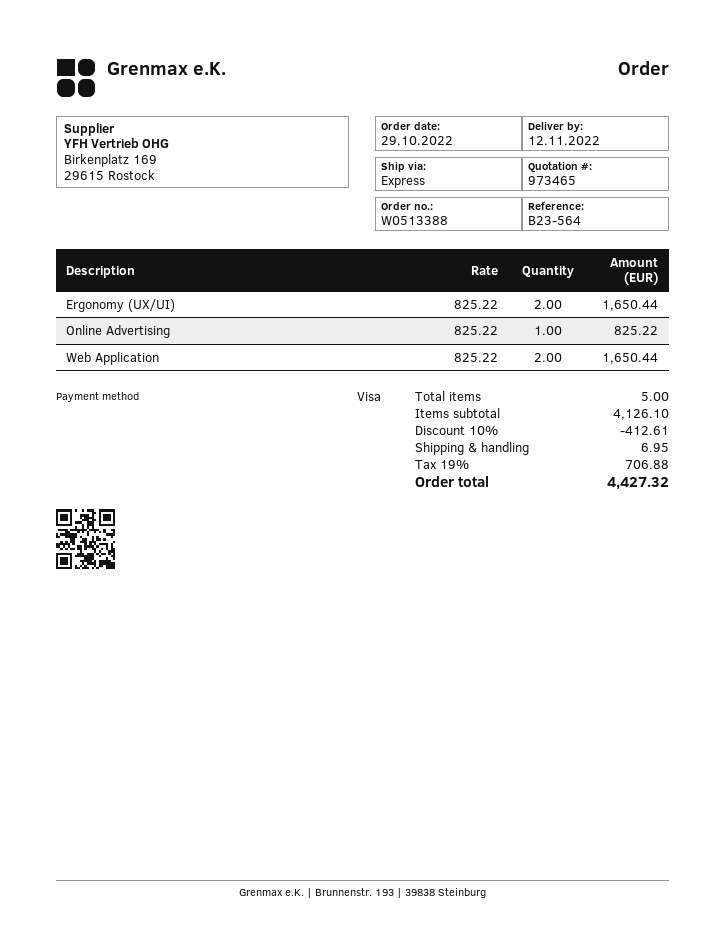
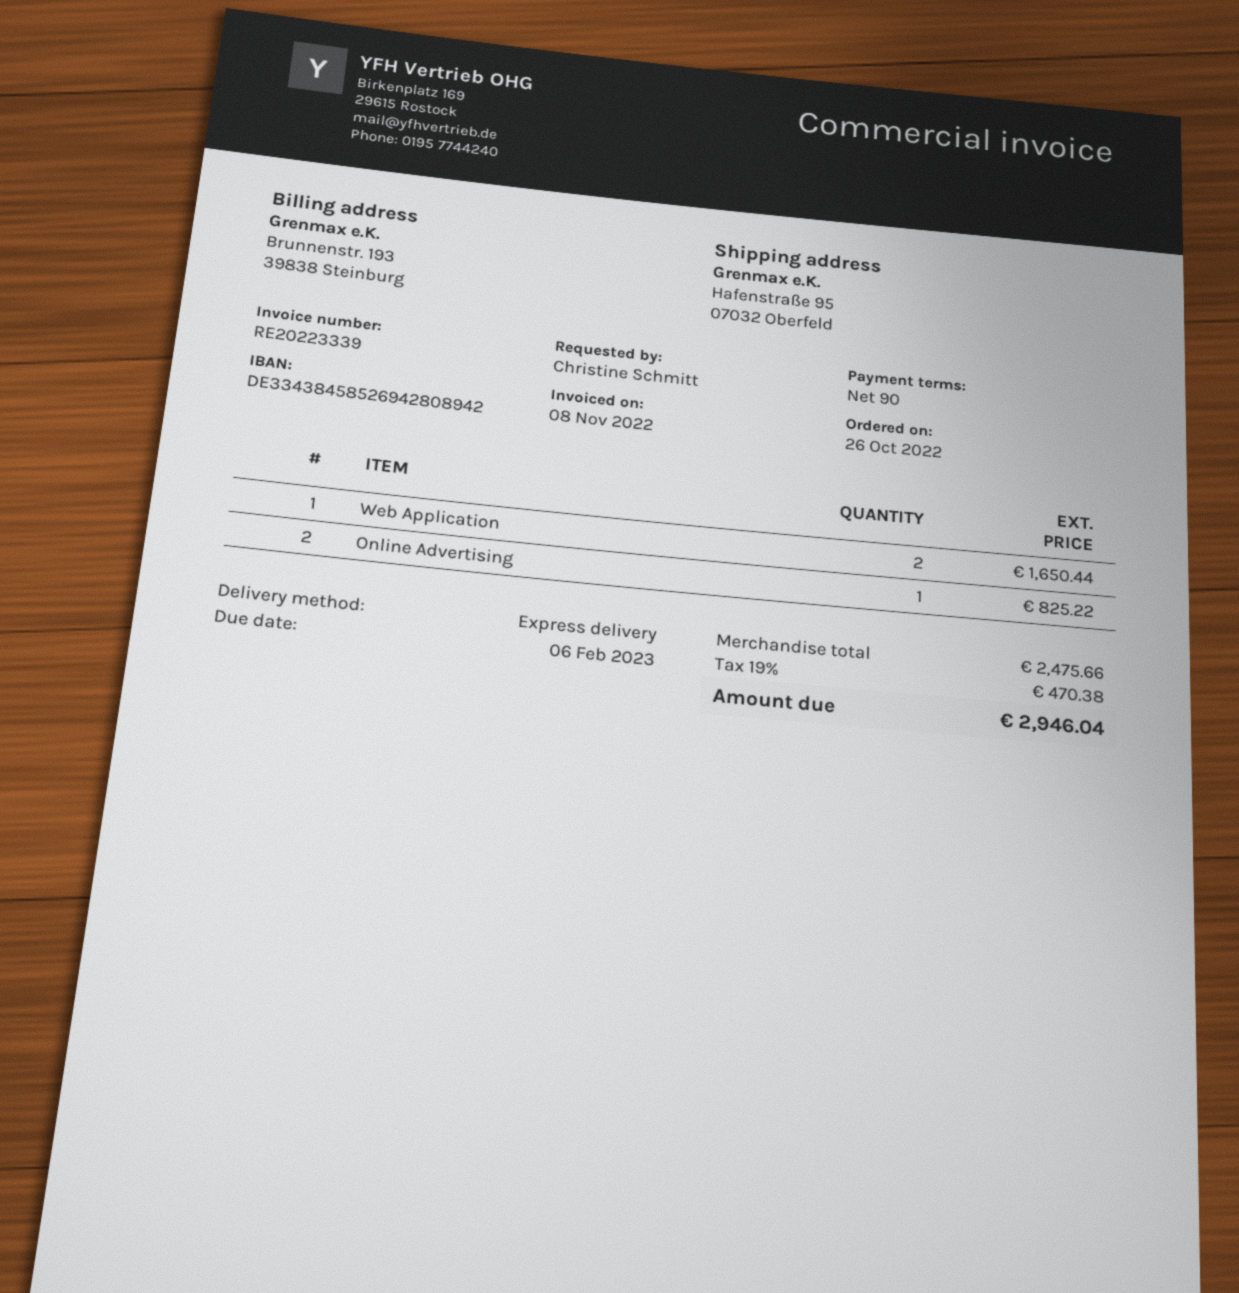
order date: 2022-10-29 -> 2022-10-26
Ergonomy (UX/UI): 2 for 1650.44 -> none
subtotal: 4126.10 -> 2475.66
discount: 10% = 412.61 -> none
shipping: 6.95 -> none
tax: 19% = 706.88 -> 19% = 470.38
total: 4427.32 -> 2946.04

